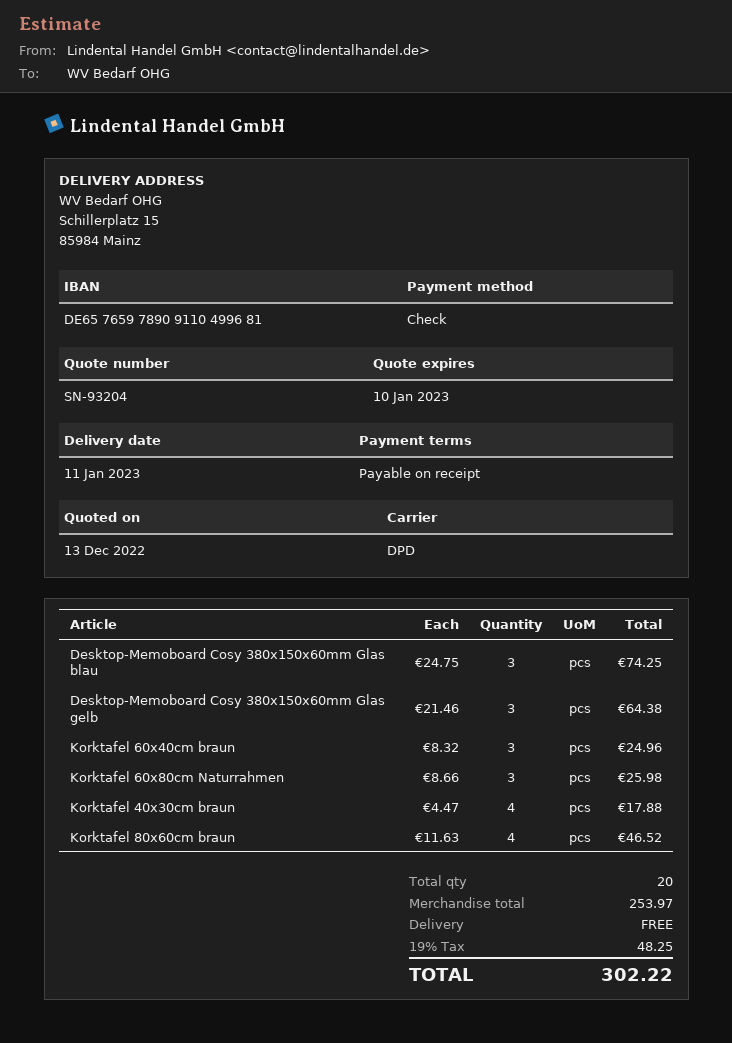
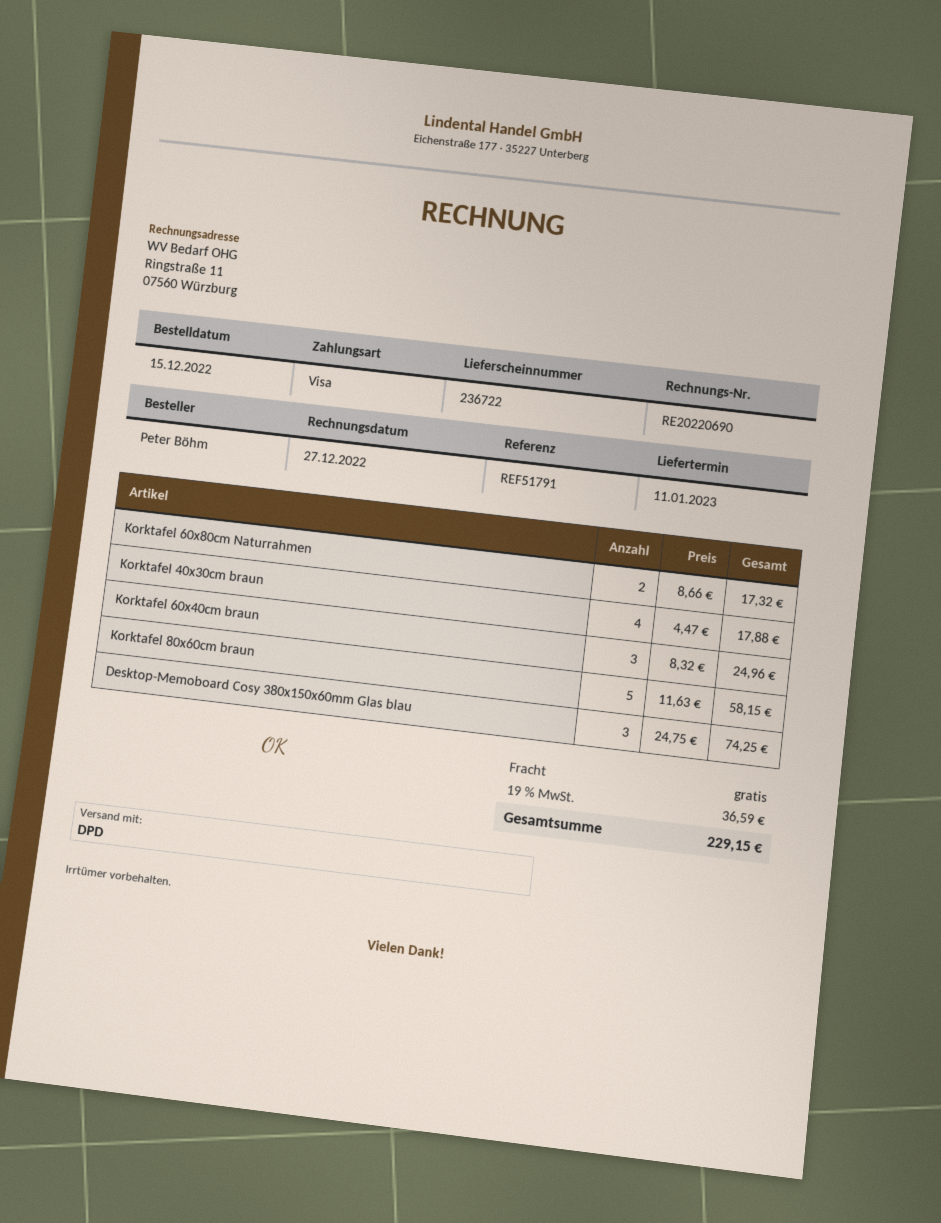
payment method: cheque -> Visa
Desktop-Memoboard Cosy 380x150x60mm Glas gelb: 3 x 21.46 = 64.38 -> none
Korktafel 60x80cm Naturrahmen: 3 x 8.66 = 25.98 -> 2 x 8.66 = 17.32
Korktafel 80x60cm braun: 4 x 11.63 = 46.52 -> 5 x 11.63 = 58.15
tax: 19% = 48.25 -> 19% = 36.59
total: 302.22 -> 229.15

